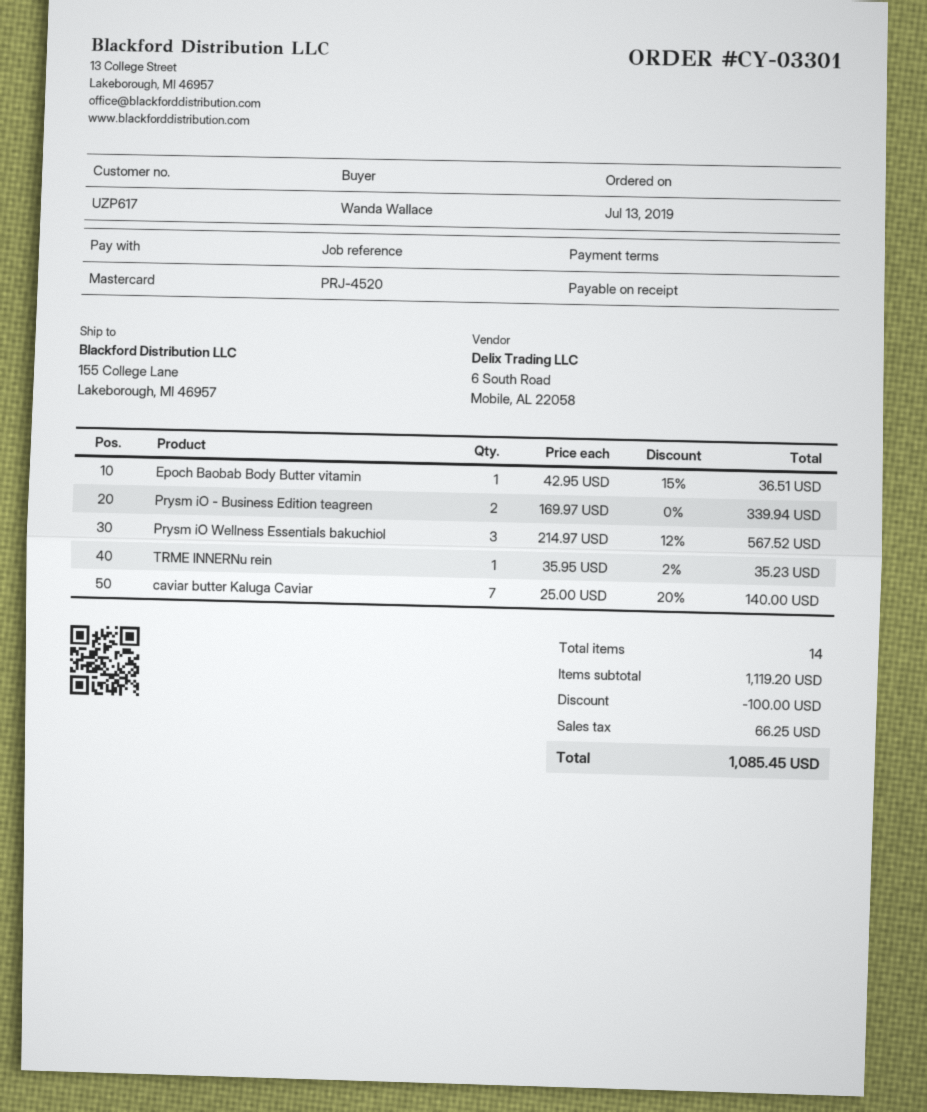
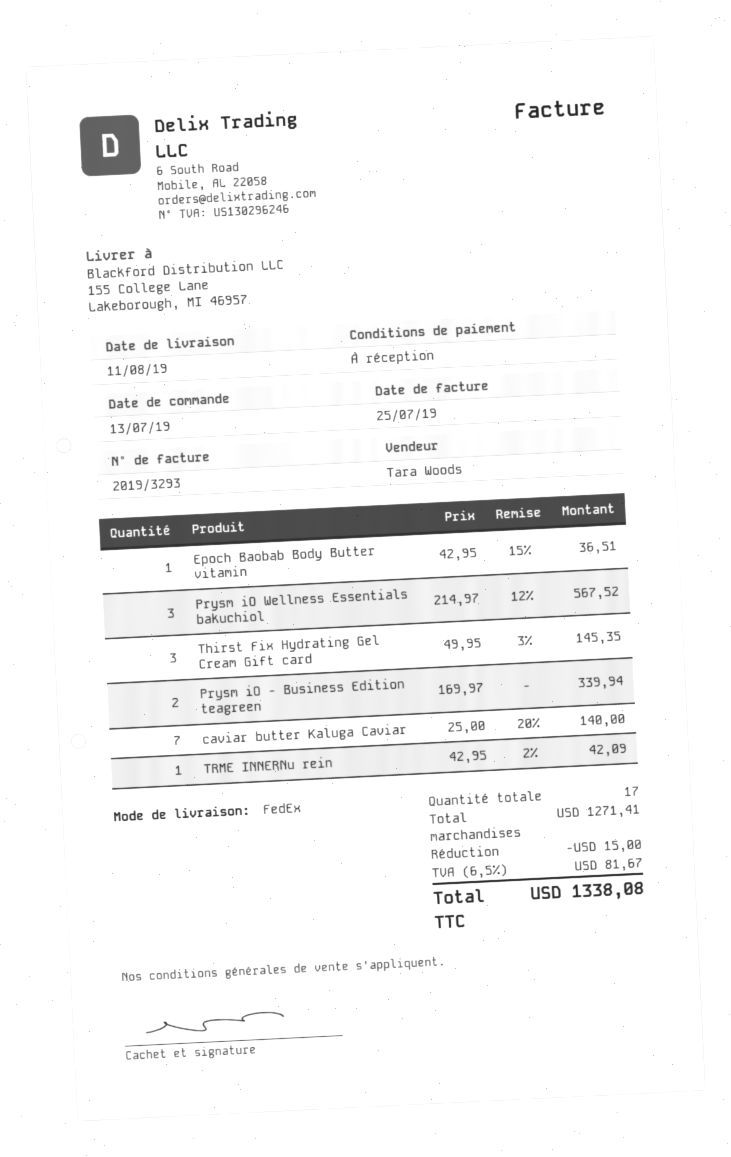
TRME INNERNu rein: 1 x 35.95 - 2% = 35.23 -> 1 x 42.95 - 2% = 42.09
Thirst Fix Hydrating Gel Cream Gift card: none -> 3 x 49.95 - 3% = 145.35
total quantity: 14 -> 17
subtotal: 1119.20 -> 1271.41
discount: 100.00 -> 15.00
tax: 66.25 -> 81.67
total: 1085.45 -> 1338.08

